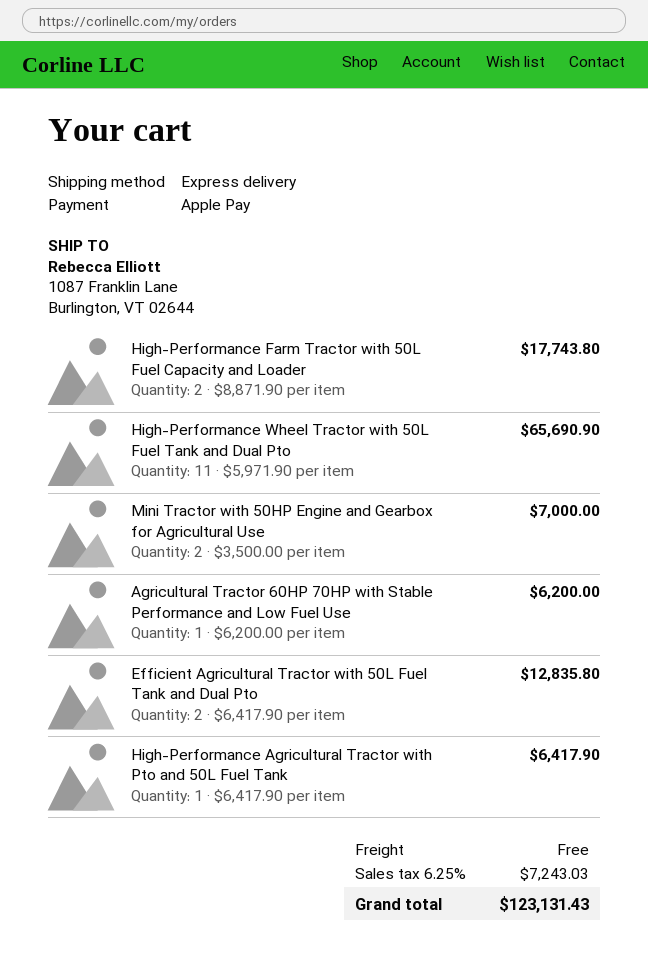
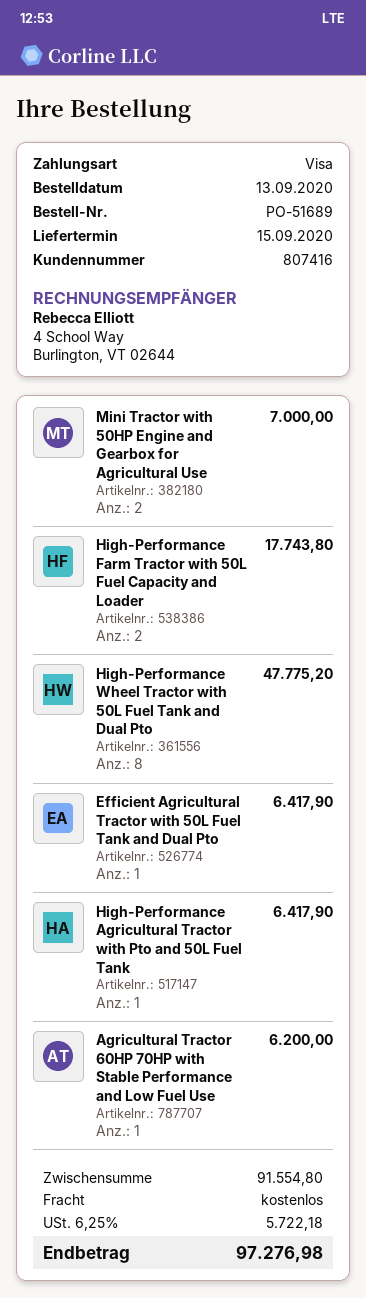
payment method: Apple Pay -> Visa
High-Performance Wheel Tractor with 50L Fuel Tank and Dual Pto: 11 for 65690.90 -> 8 for 47775.20
Efficient Agricultural Tractor with 50L Fuel Tank and Dual Pto: 2 for 12835.80 -> 1 for 6417.90
tax: 6.25% = 7243.03 -> 6.25% = 5722.18
total: 123131.43 -> 97276.98

